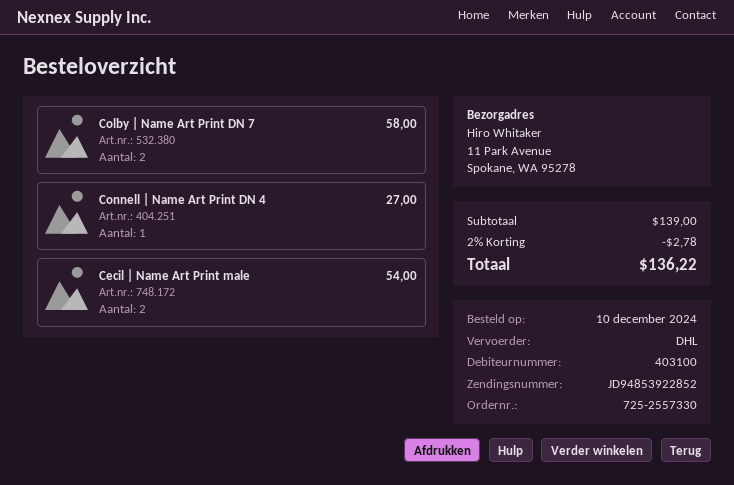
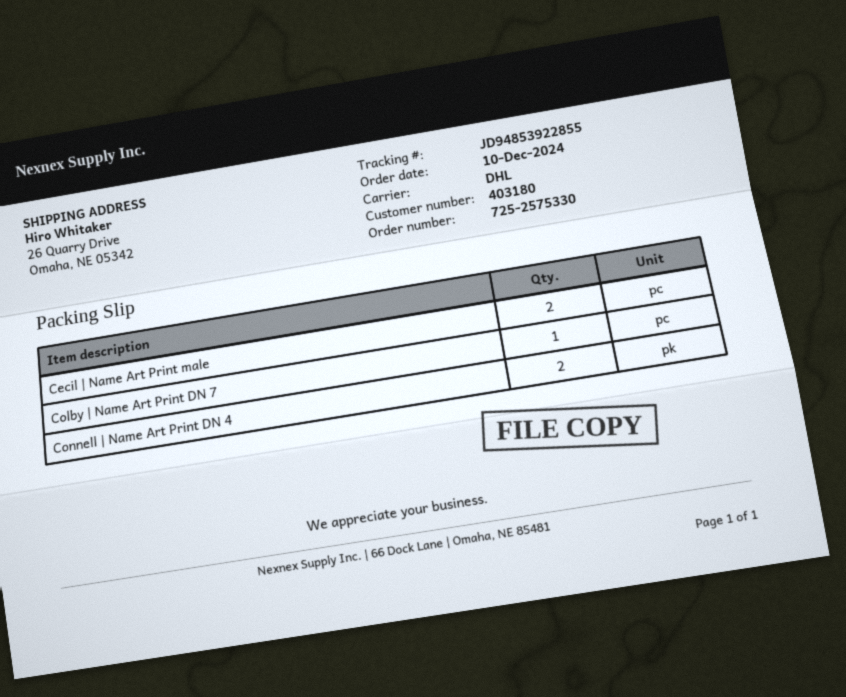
order number: 725-2557330 -> 725-2575330
customer number: 403100 -> 403180
tracking number: JD94853922852 -> JD94853922855
ship to: 11 Park Avenue, Spokane, WA 95278 -> 26 Quarry Drive, Omaha, NE 05342
Colby | Name Art Print DN 7: 2 -> 1
Connell | Name Art Print DN 4: 1 -> 2

